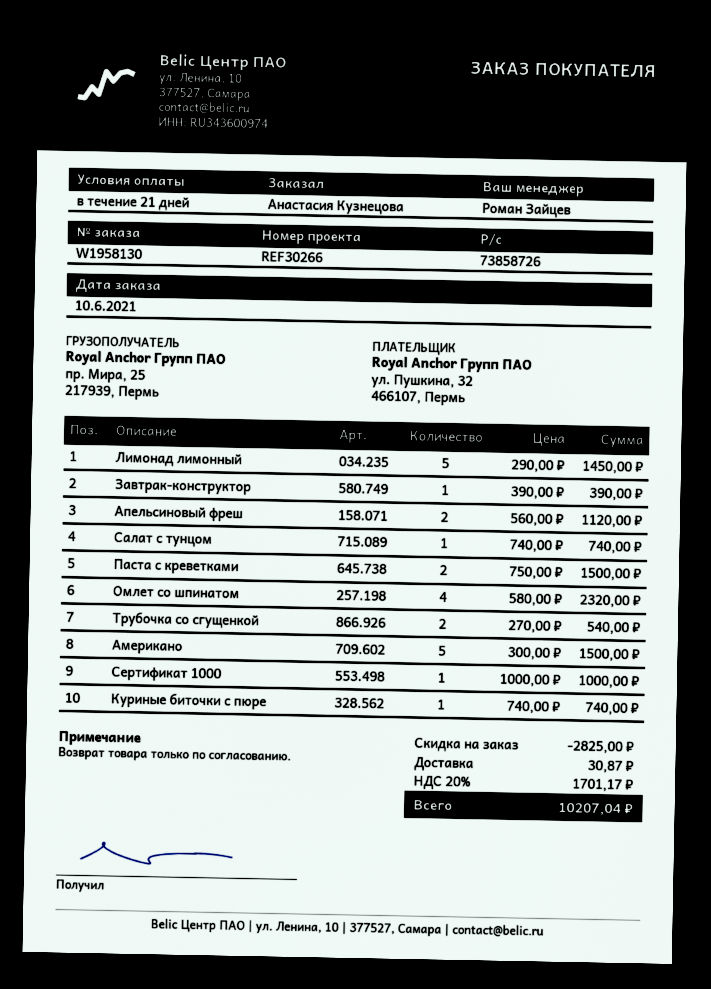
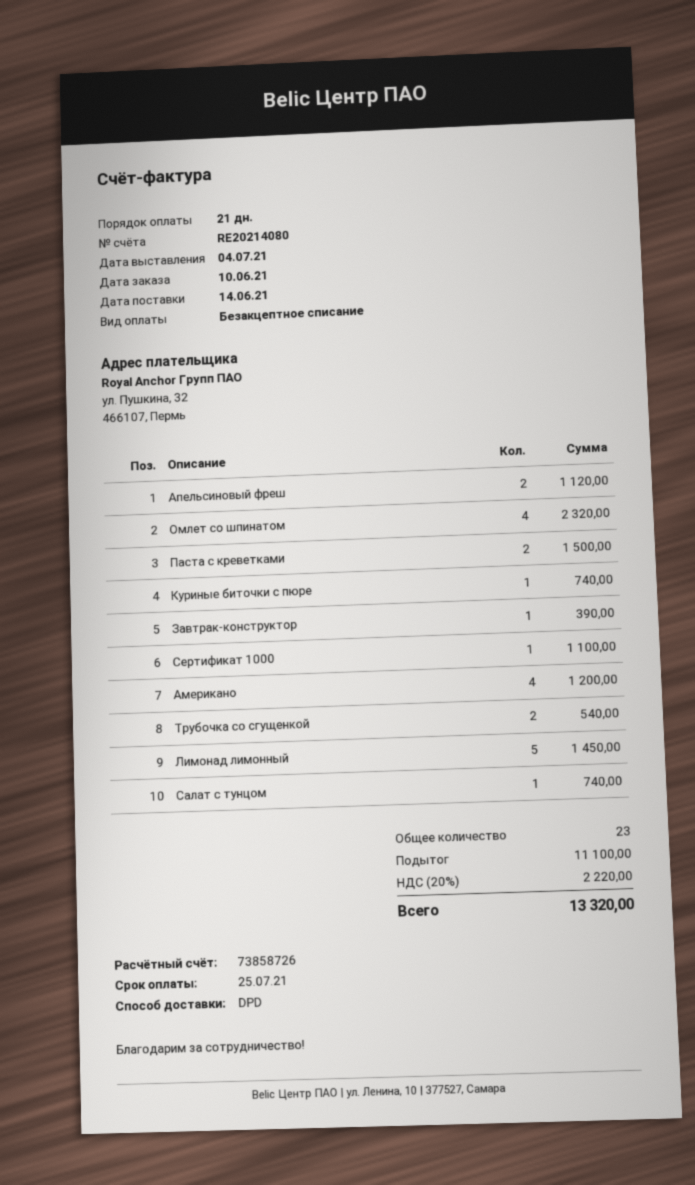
Американо: 5 for 1500.00 -> 4 for 1200.00
Сертификат 1000: 1 for 1000.00 -> 1 for 1100.00
discount: 2825.00 -> none
shipping: 30.87 -> none
tax: 20% = 1701.17 -> 20% = 2220.00
total: 10207.04 -> 13320.00

